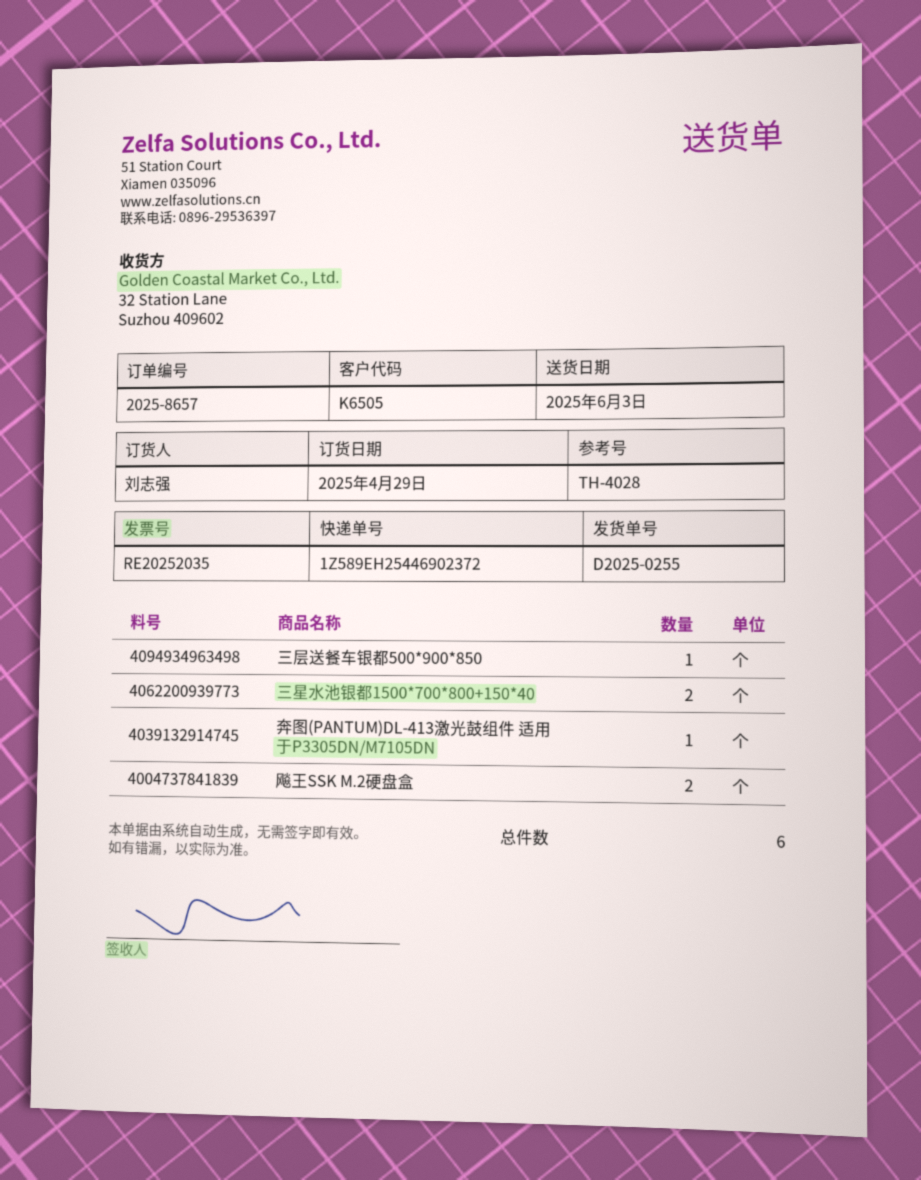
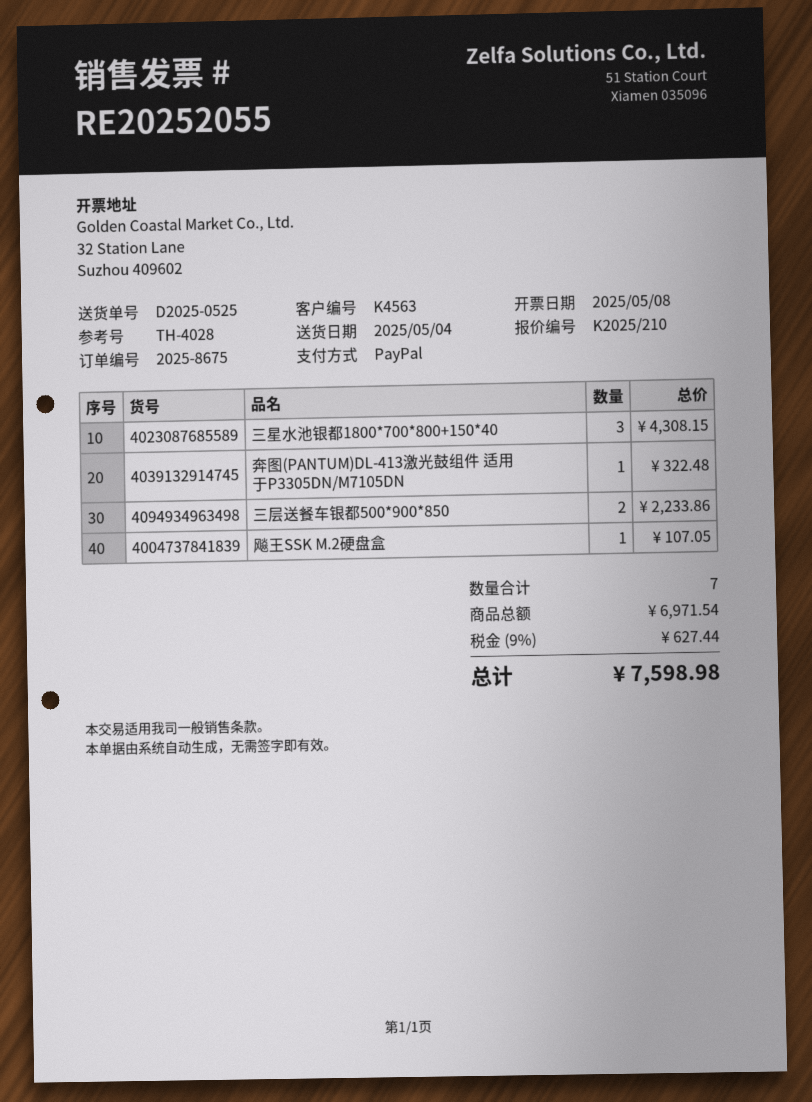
order number: 2025-8657 -> 2025-8675
delivery note number: D2025-0255 -> D2025-0525
delivery date: 2025-06-03 -> 2025-05-04
invoice number: RE20252035 -> RE20252055
customer number: K6505 -> K4563
三层送餐车银都500*900*850: 1 -> 2
三星水池银都1500*700*800+150*40: 2 -> none
飚王SSK M.2硬盘盒: 2 -> 1
三星水池银都1800*700*800+150*40: none -> 3
total quantity: 6 -> 7

